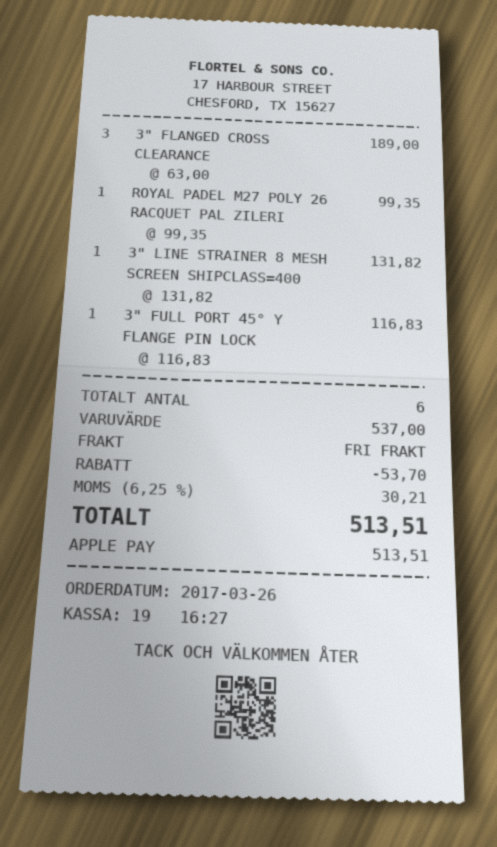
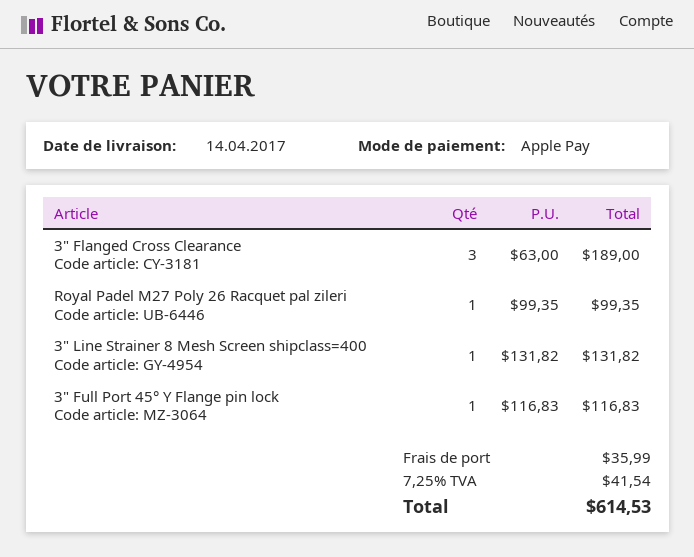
discount: 53.70 -> none
shipping: 0.00 -> 35.99
tax: 6.25% = 30.21 -> 7.25% = 41.54
total: 513.51 -> 614.53

